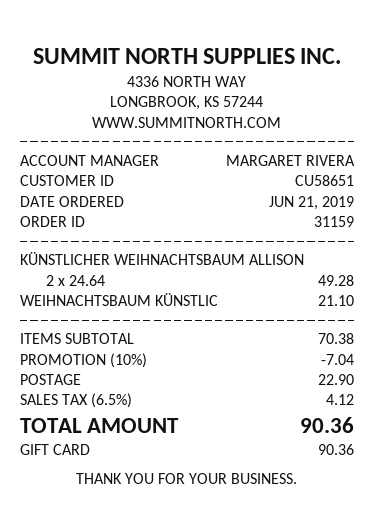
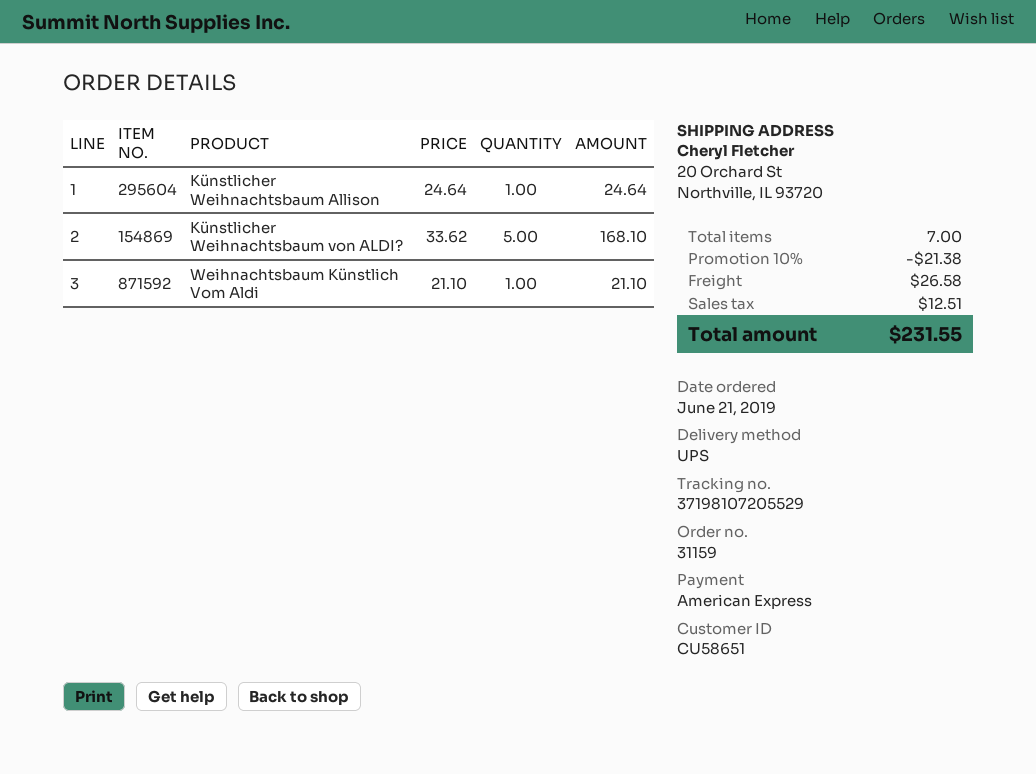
payment method: gift card -> American Express
KÜNSTLICHER WEIHNACHTSBAUM ALLISON: 2 x 24.64 = 49.28 -> 1 x 24.64 = 24.64
Künstlicher Weihnachtsbaum von ALDI?: none -> 5 x 33.62 = 168.10
discount: 10% = 7.04 -> 10% = 21.38
shipping: 22.90 -> 26.58
tax: 4.12 -> 12.51
total: 90.36 -> 231.55

